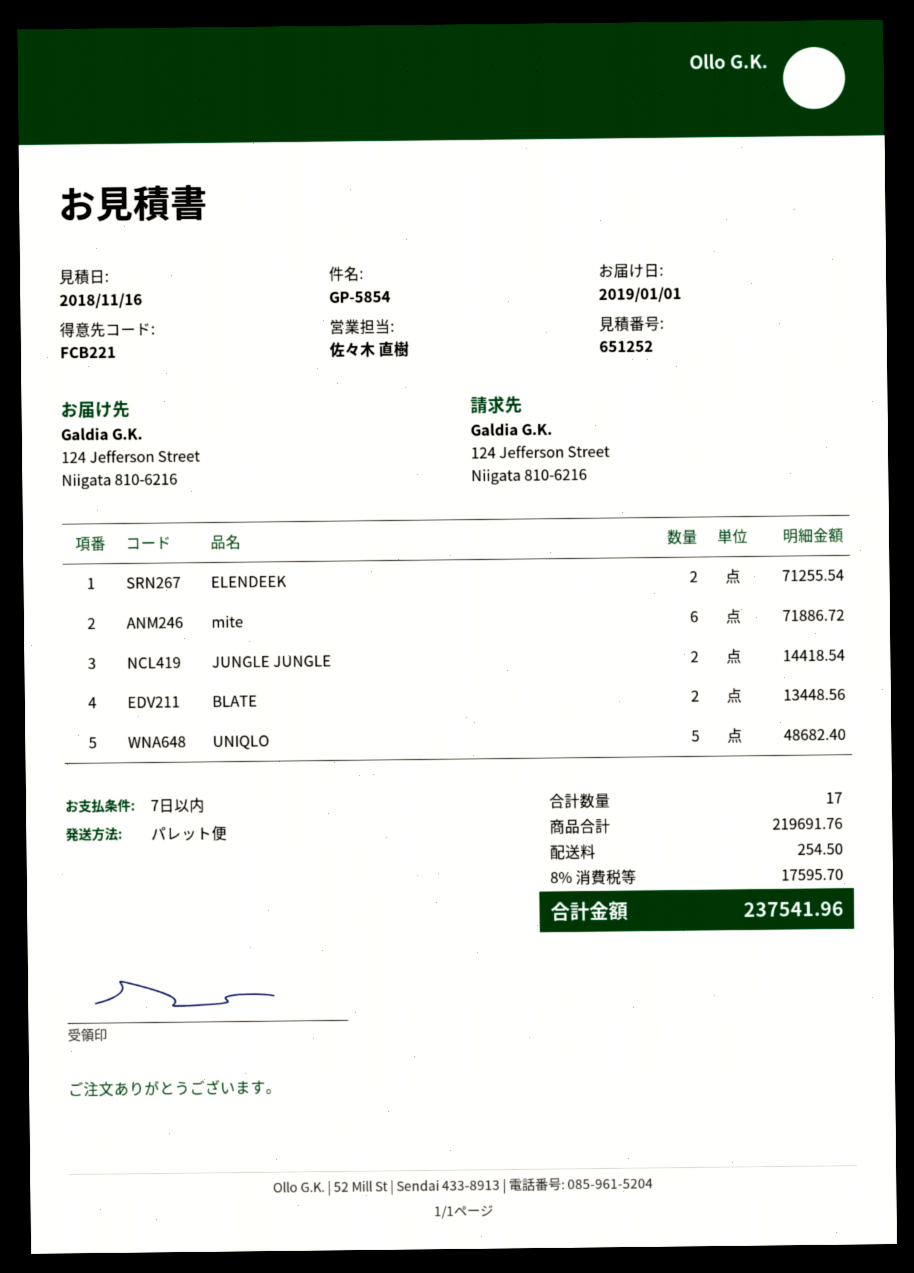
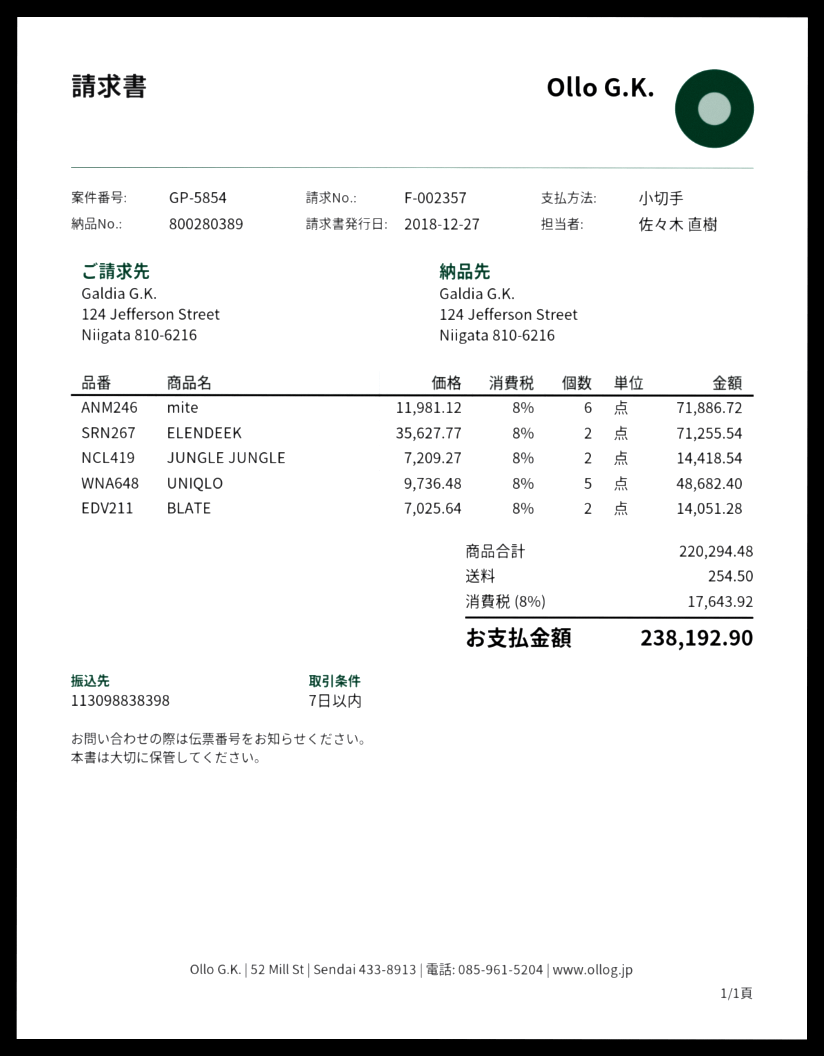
BLATE: 2 for 13448.56 -> 2 for 14051.28
subtotal: 219691.76 -> 220294.48
tax: 8% = 17595.70 -> 8% = 17643.92
total: 237541.96 -> 238192.90

